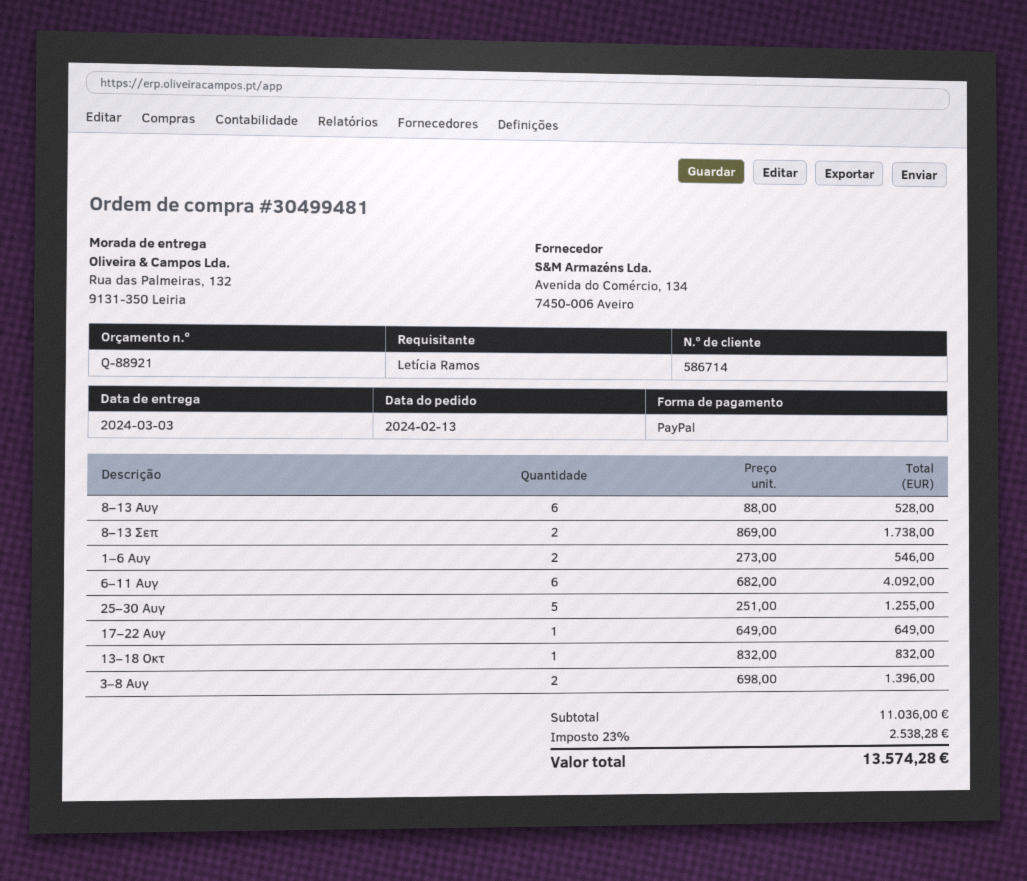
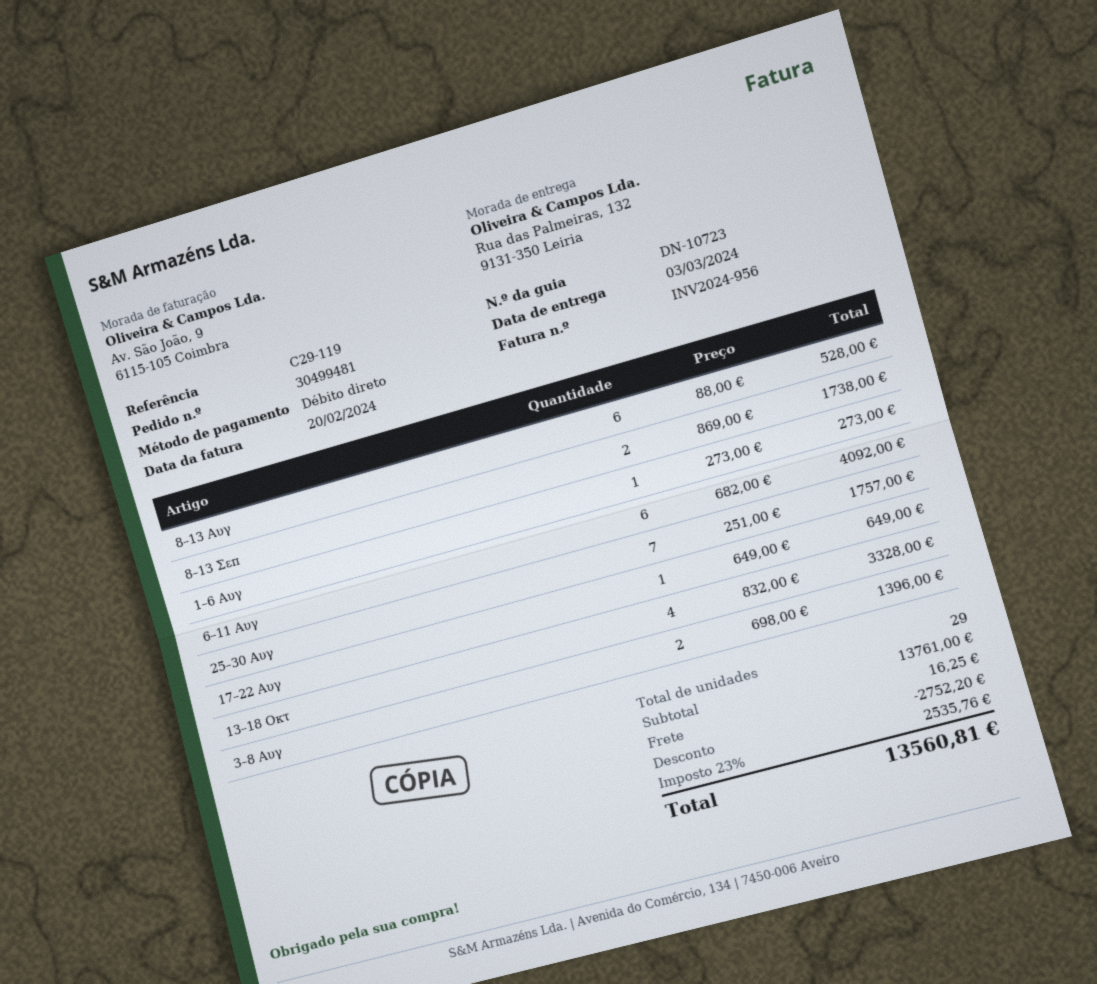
payment method: PayPal -> direct debit
1–6 Αυγ: 2 x 273.00 = 546.00 -> 1 x 273.00 = 273.00
25–30 Αυγ: 5 x 251.00 = 1255.00 -> 7 x 251.00 = 1757.00
13–18 Οκτ: 1 x 832.00 = 832.00 -> 4 x 832.00 = 3328.00
subtotal: 11036.00 -> 13761.00
discount: none -> 2752.20
shipping: none -> 16.25
tax: 23% = 2538.28 -> 23% = 2535.76
total: 13574.28 -> 13560.81

